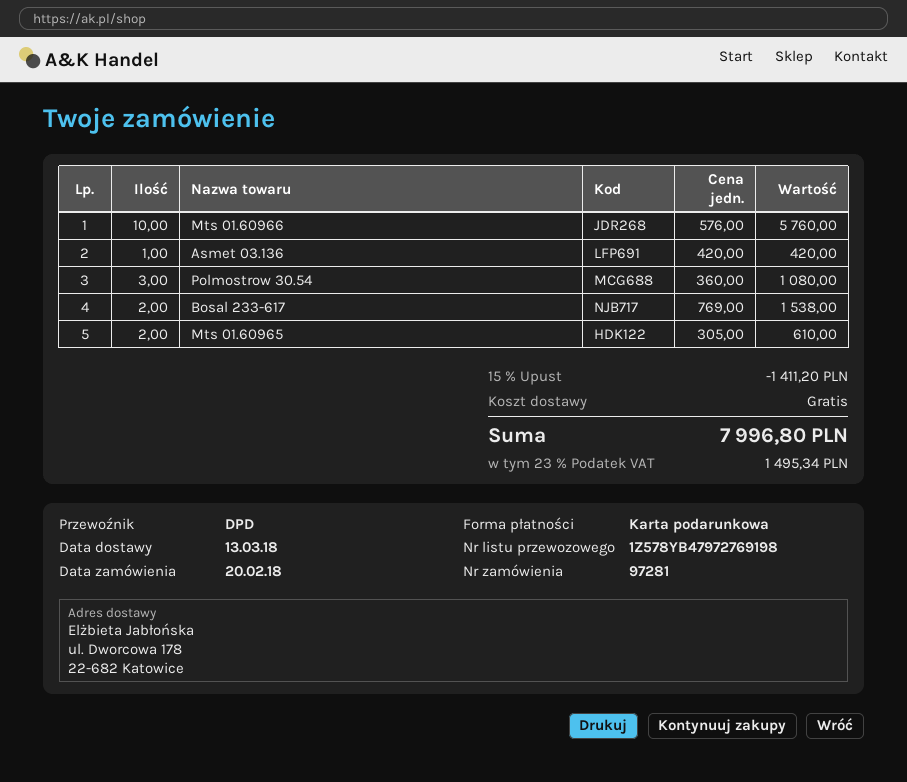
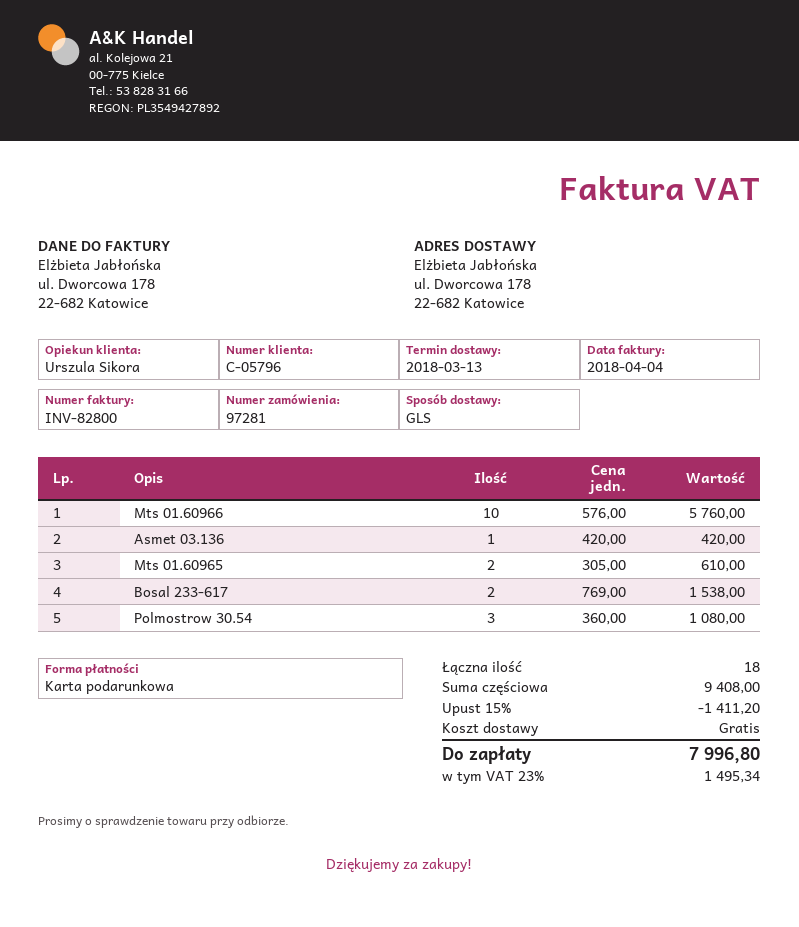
shipping method: DPD -> GLS

